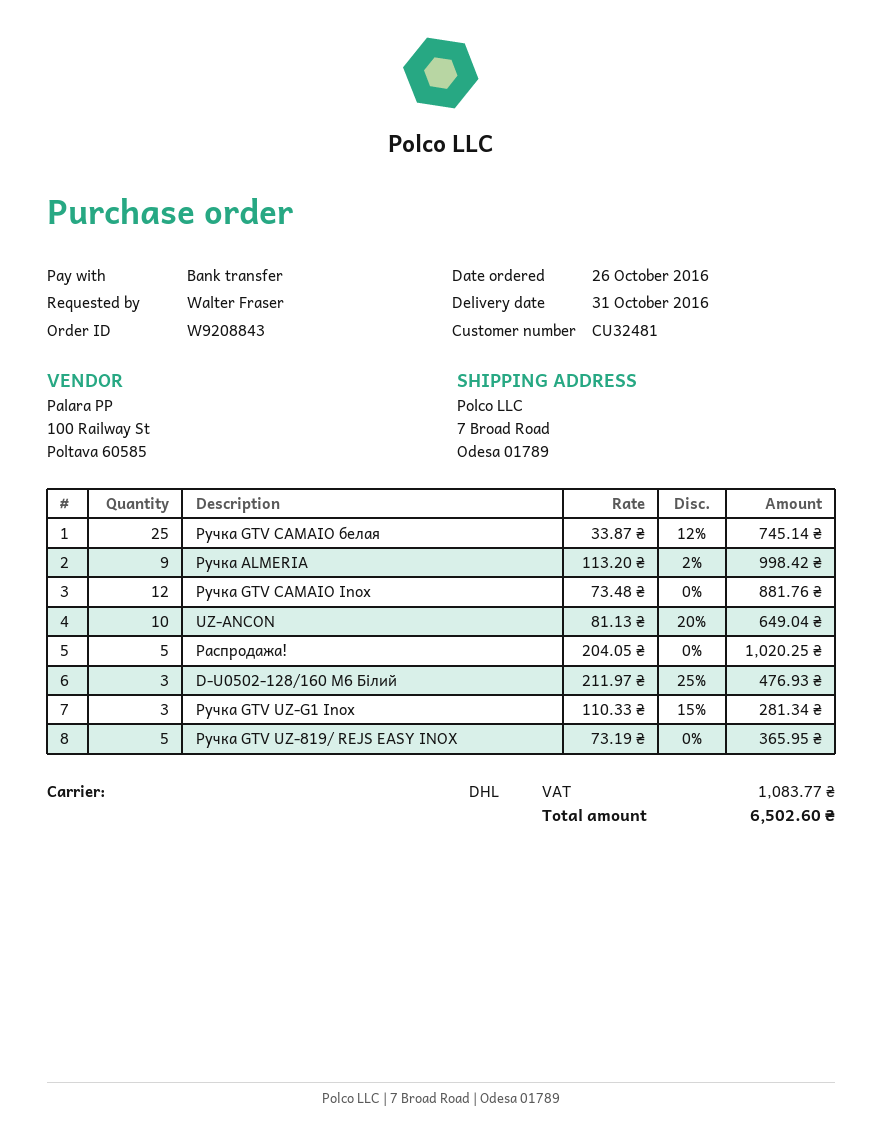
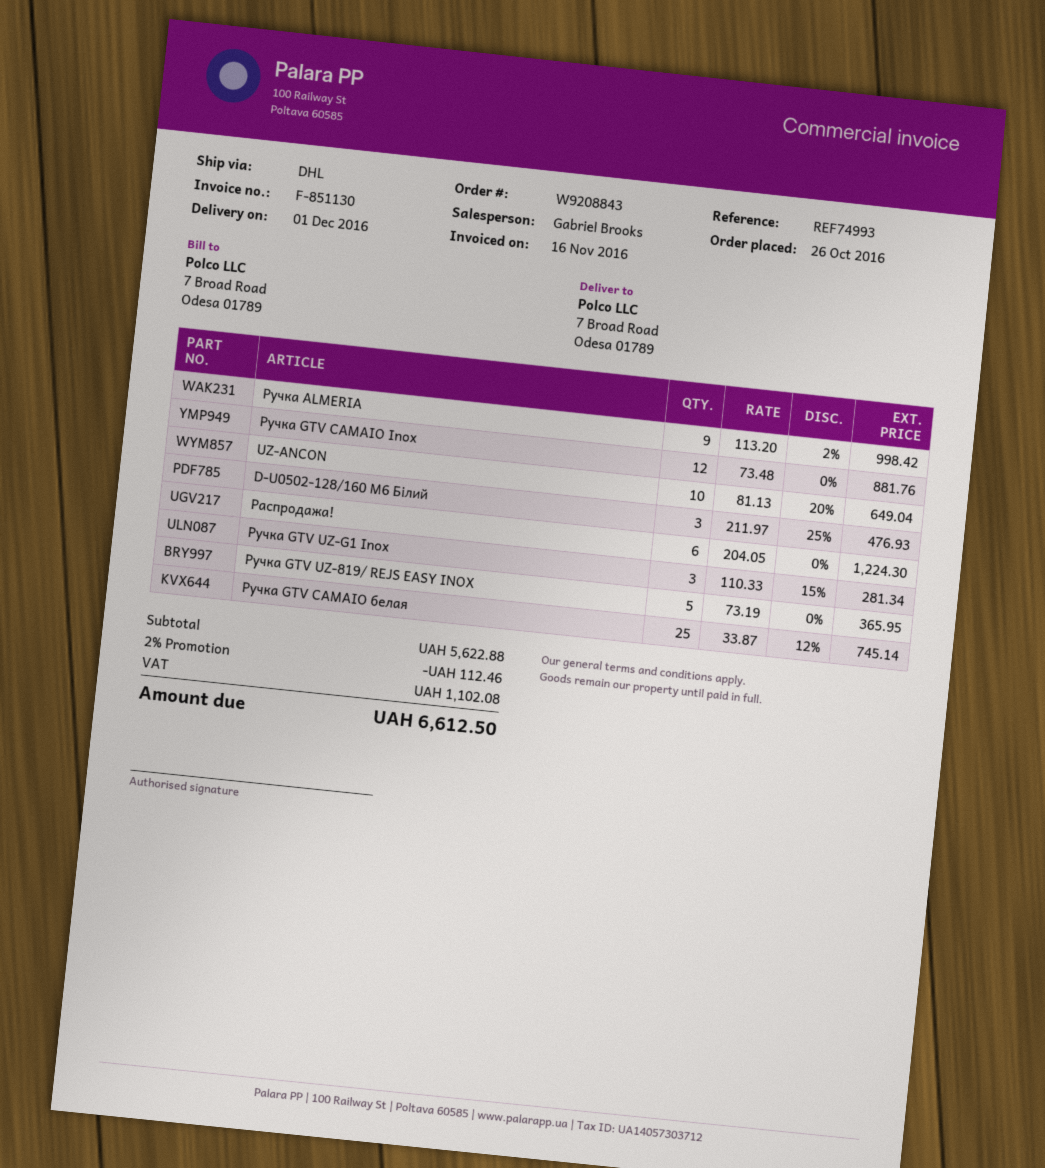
delivery date: 2016-10-31 -> 2016-12-01
Распродажа!: 5 x 204.05 = 1020.25 -> 6 x 204.05 = 1224.30
discount: none -> 2% = 112.46
tax: 1083.77 -> 1102.08
total: 6502.60 -> 6612.50

